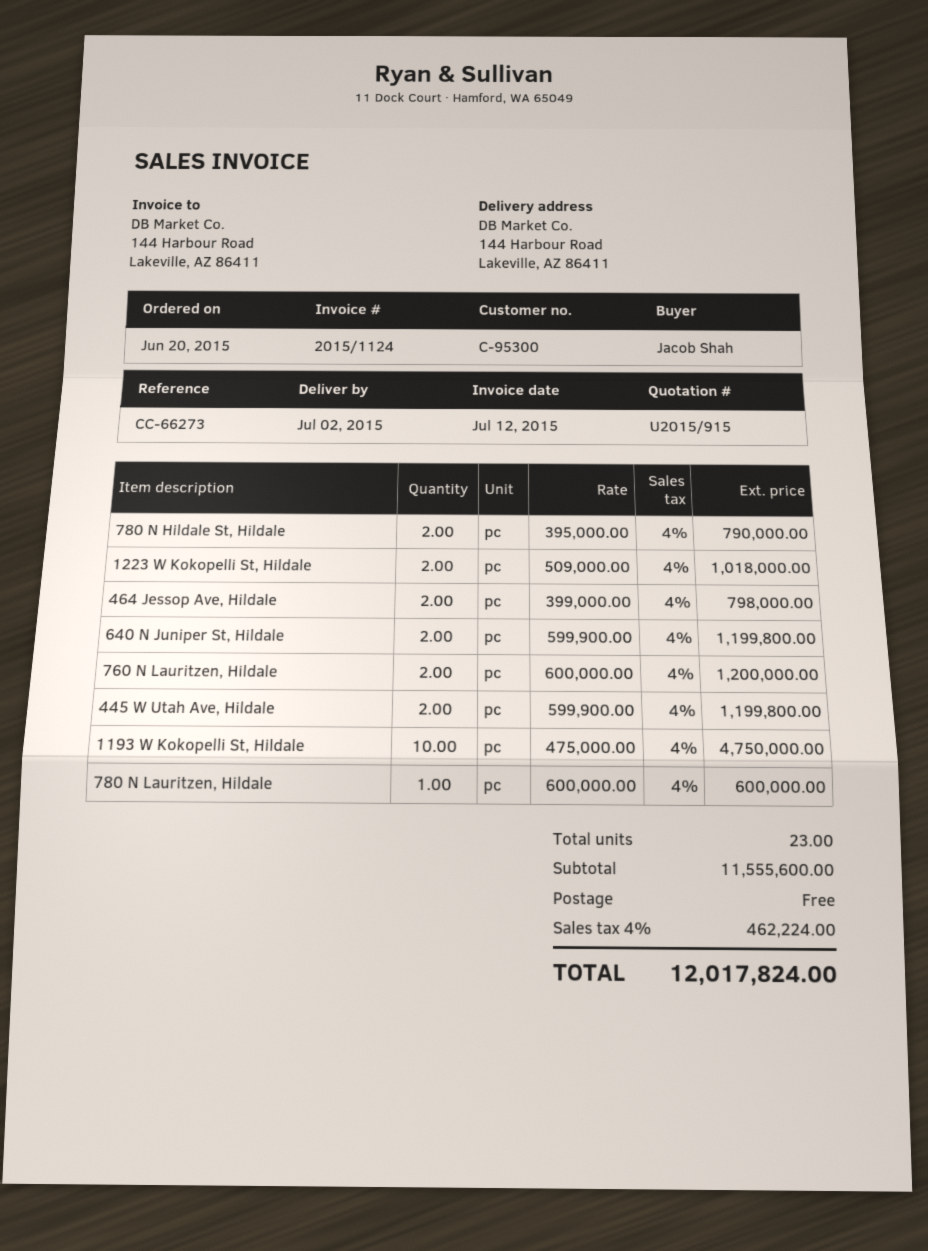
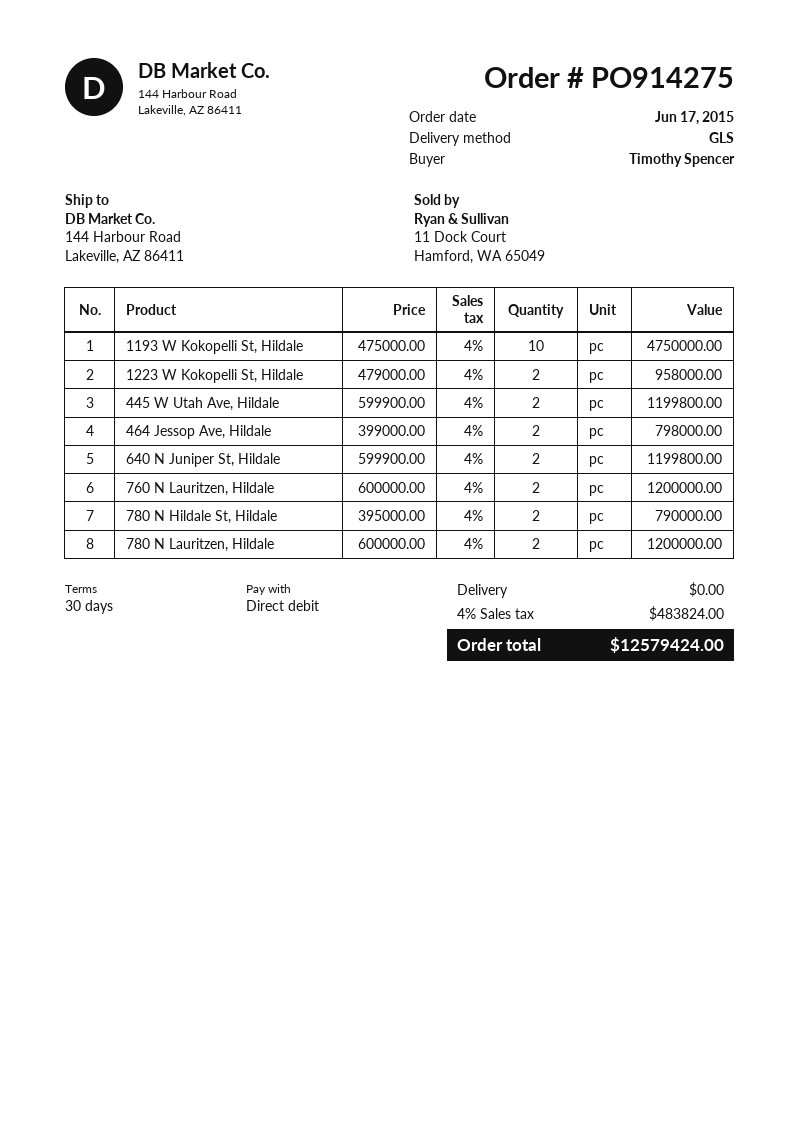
order date: 2015-06-20 -> 2015-06-17
ordered by: Jacob Shah -> Timothy Spencer
1223 W Kokopelli St, Hildale: 2 x 509000.00 = 1018000.00 -> 2 x 479000.00 = 958000.00
780 N Lauritzen, Hildale: 1 x 600000.00 = 600000.00 -> 2 x 600000.00 = 1200000.00
tax: 4% = 462224.00 -> 4% = 483824.00
total: 12017824.00 -> 12579424.00

